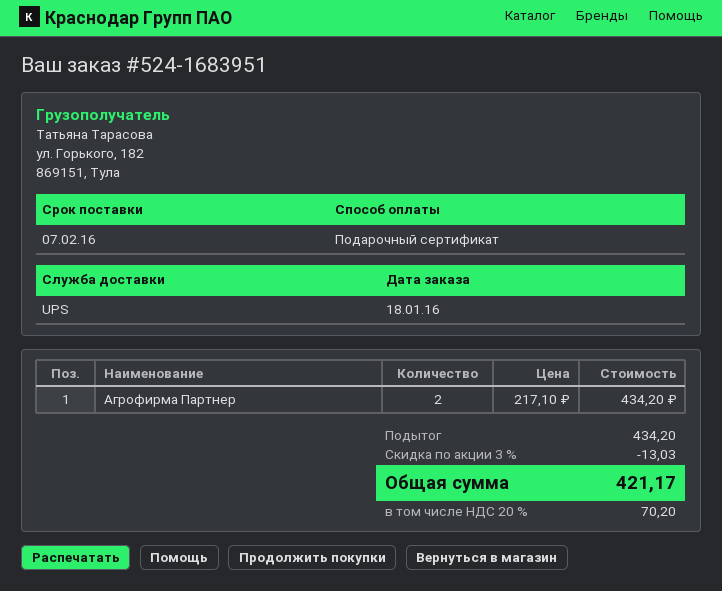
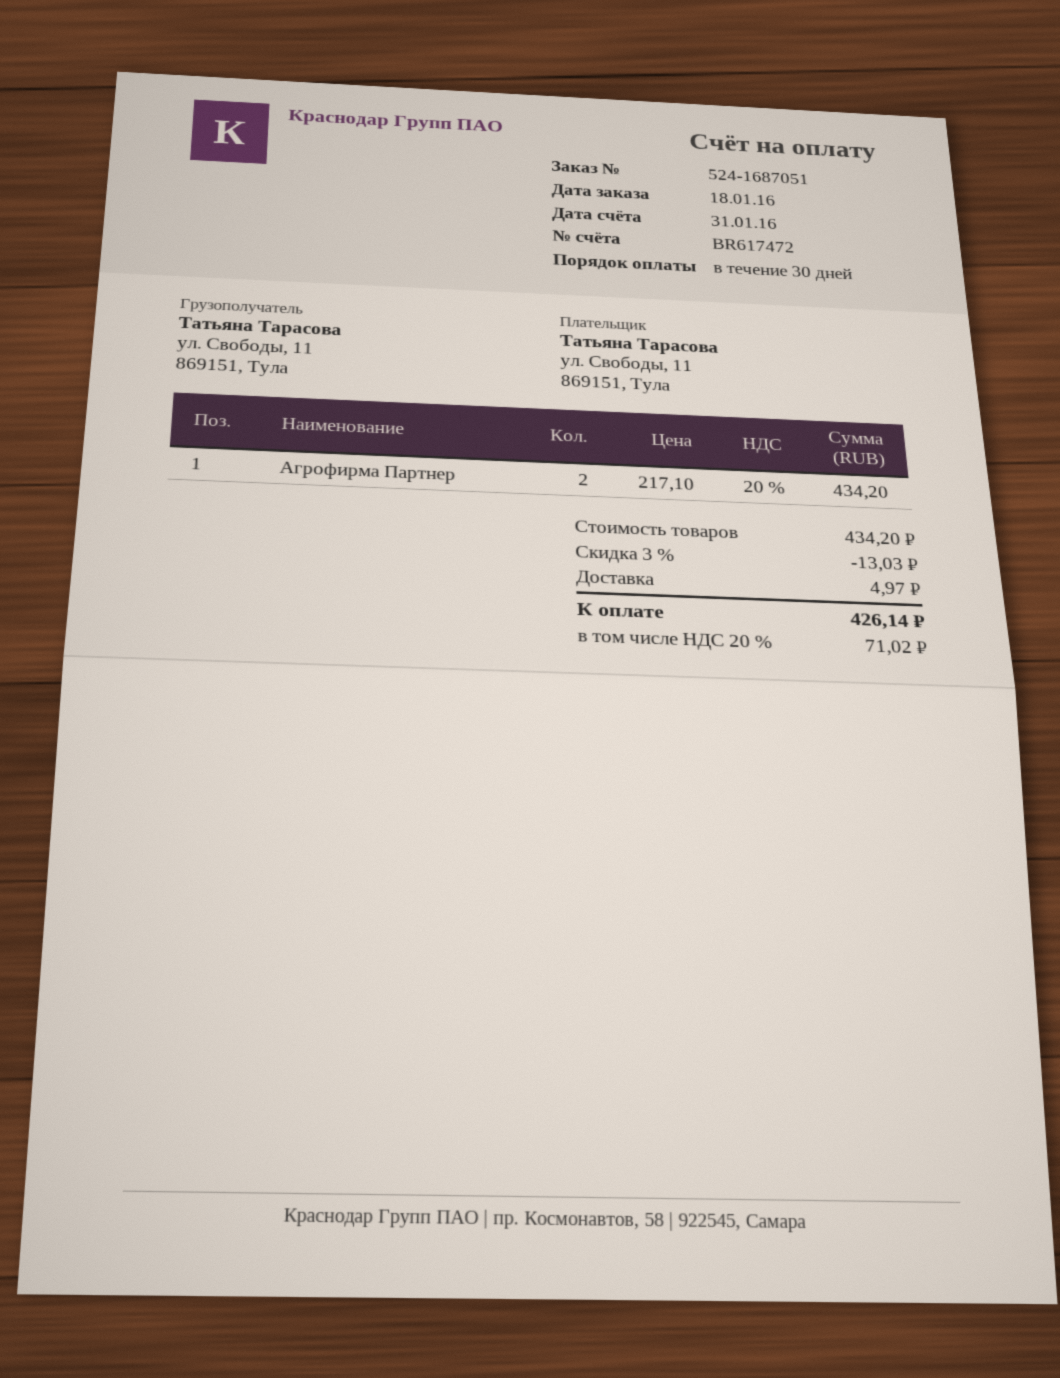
order number: 524-1683951 -> 524-1687051
ship to: ул. Горького, 182, 869151, Тула -> ул. Свободы, 11, 869151, Тула
shipping: none -> 4.97
tax: 20% = 70.20 -> 20% = 71.02
total: 421.17 -> 426.14

